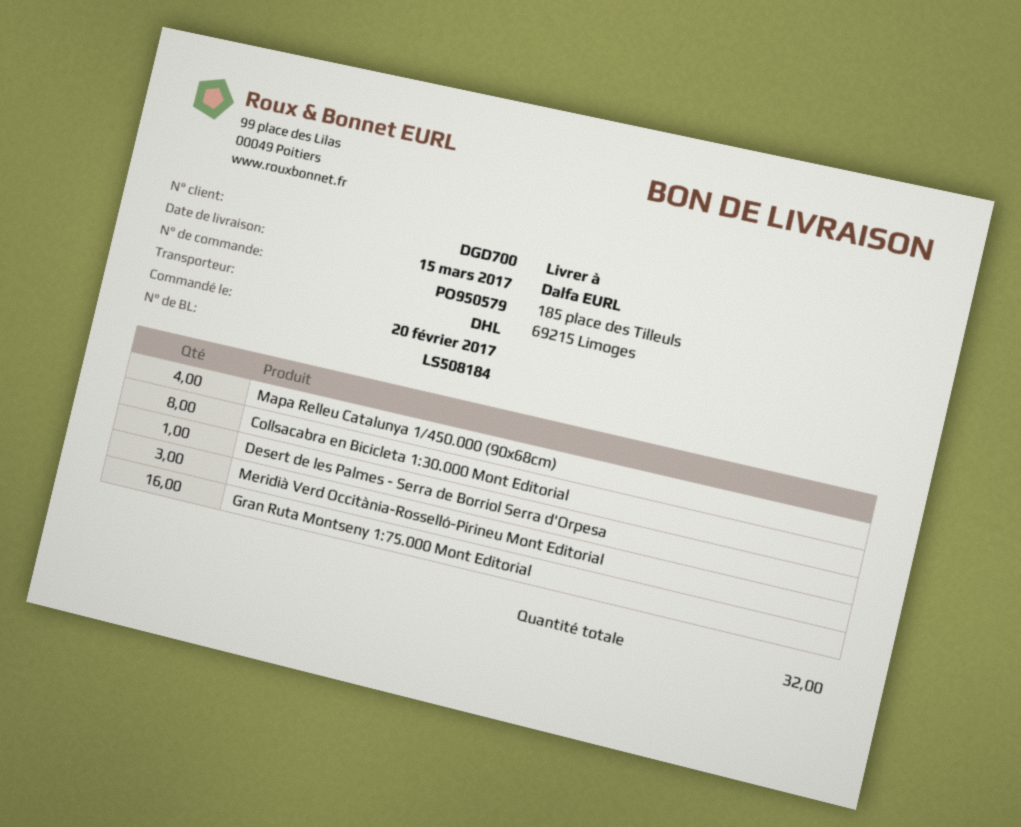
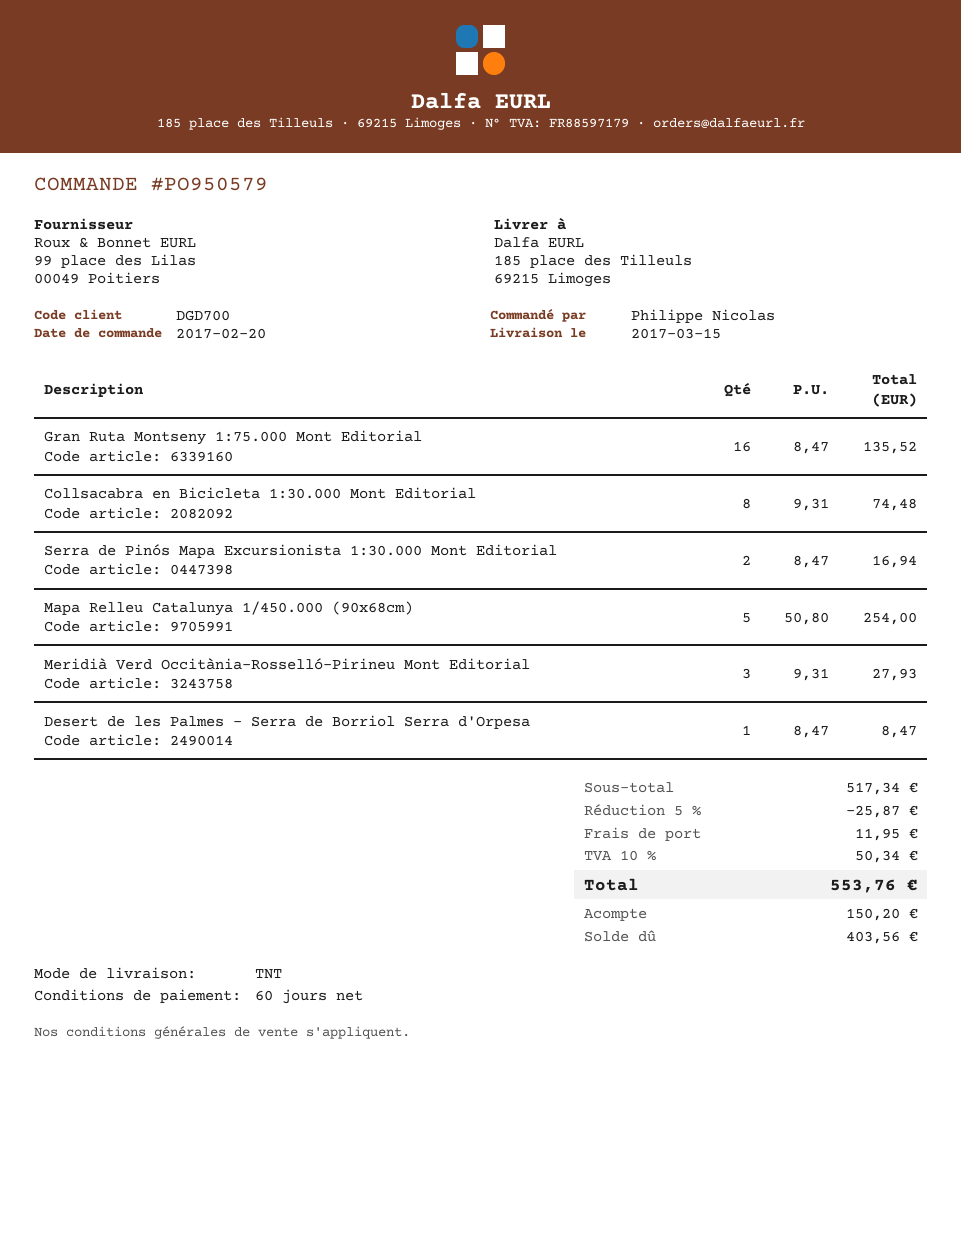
shipping method: DHL -> TNT
Mapa Relleu Catalunya 1/450.000 (90x68cm): 4 -> 5
Serra de Pinós Mapa Excursionista 1:30.000 Mont Editorial: none -> 2

